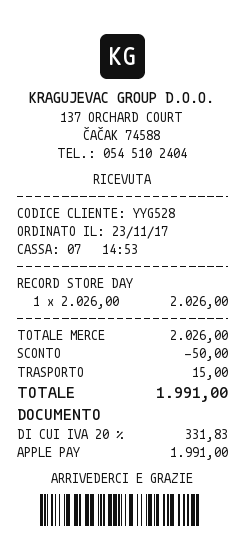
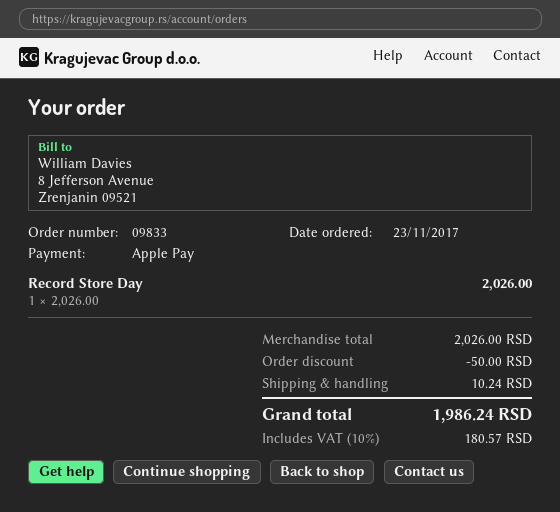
shipping: 15.00 -> 10.24
tax: 20% = 331.83 -> 10% = 180.57
total: 1991.00 -> 1986.24

